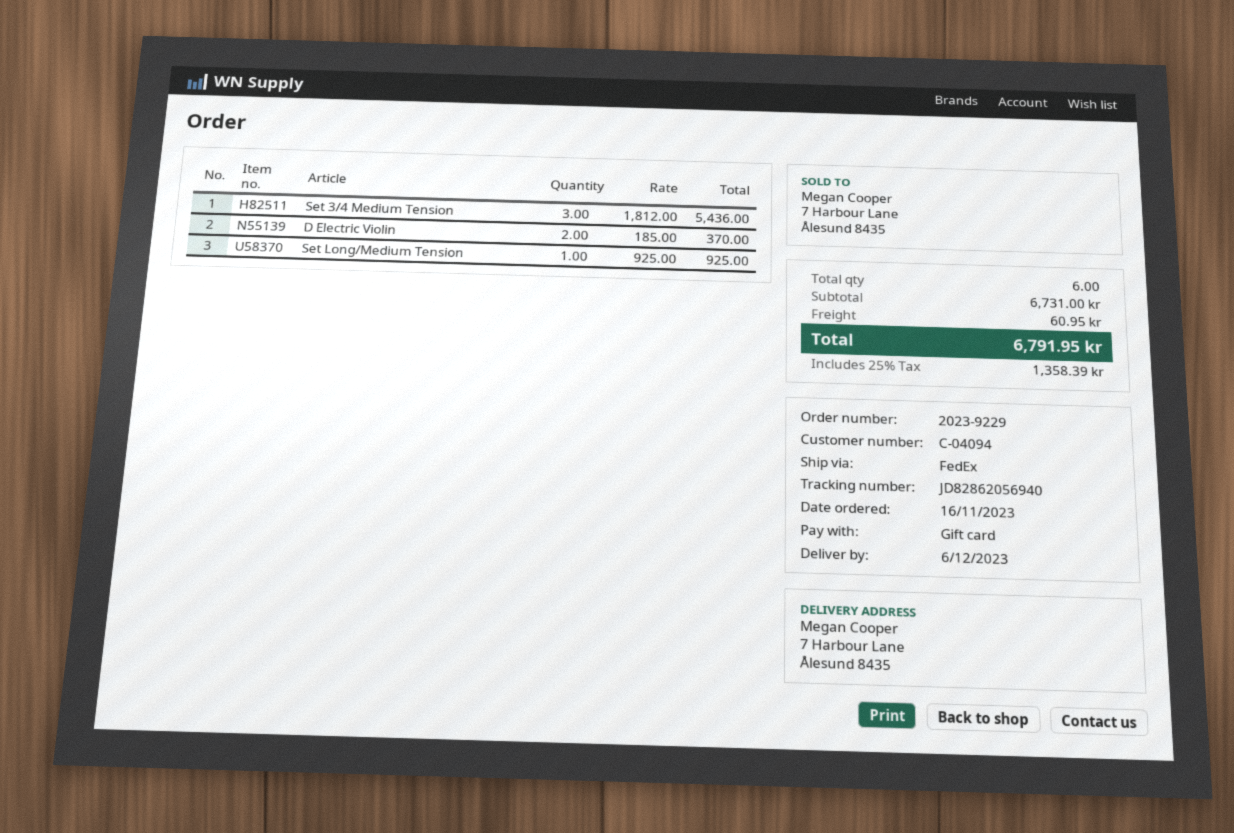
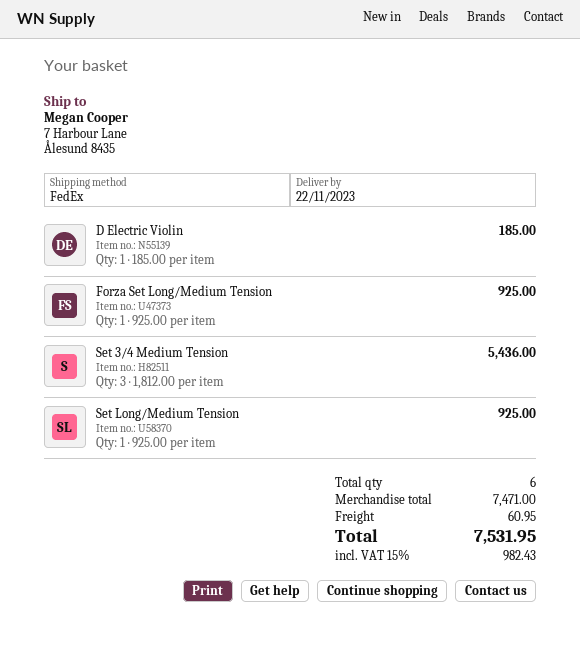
delivery date: 2023-12-06 -> 2023-11-22
D Electric Violin: 2 x 185.00 = 370.00 -> 1 x 185.00 = 185.00
Forza Set Long/Medium Tension: none -> 1 x 925.00 = 925.00
subtotal: 6731.00 -> 7471.00
tax: 25% = 1358.39 -> 15% = 982.43
total: 6791.95 -> 7531.95

